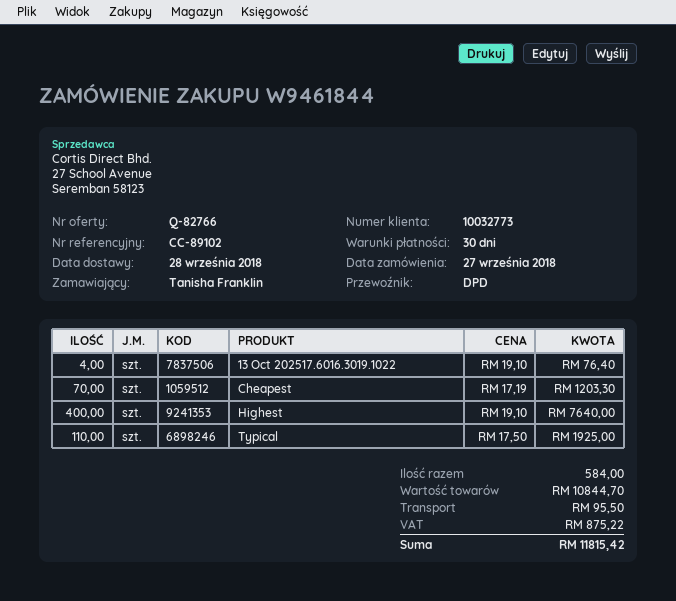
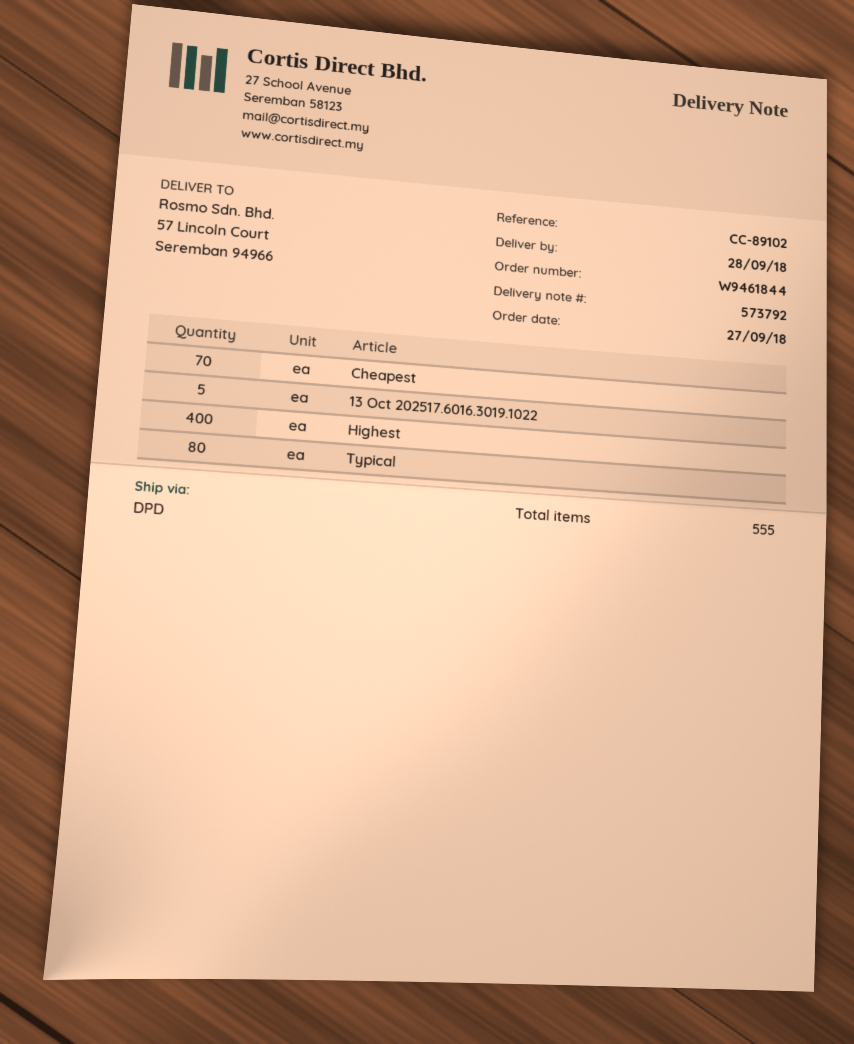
13 Oct 202517.6016.3019.1022: 4 -> 5
Typical: 110 -> 80
total quantity: 584 -> 555

